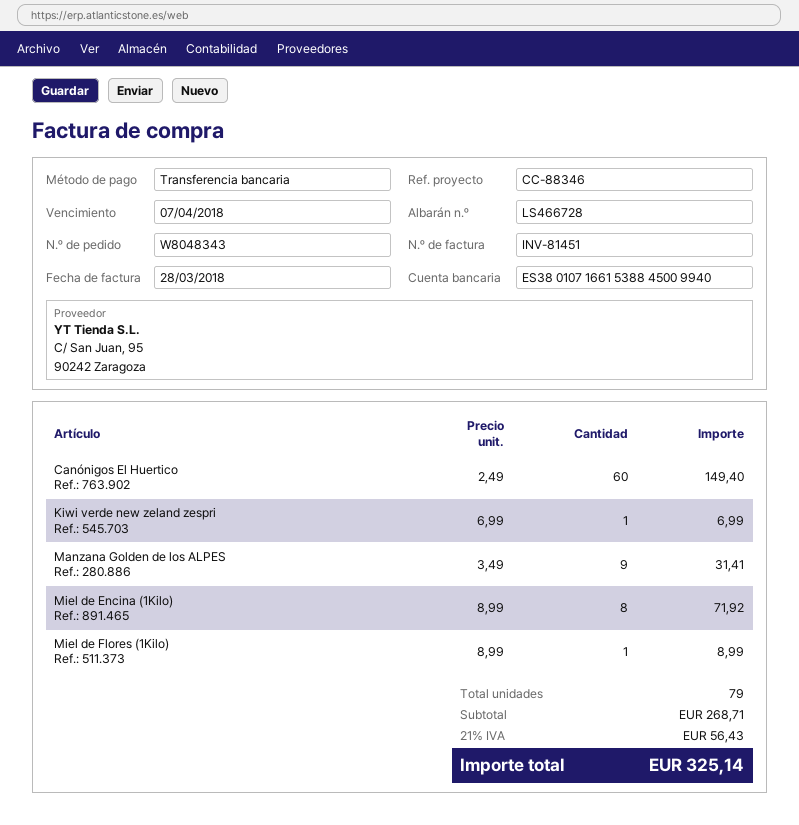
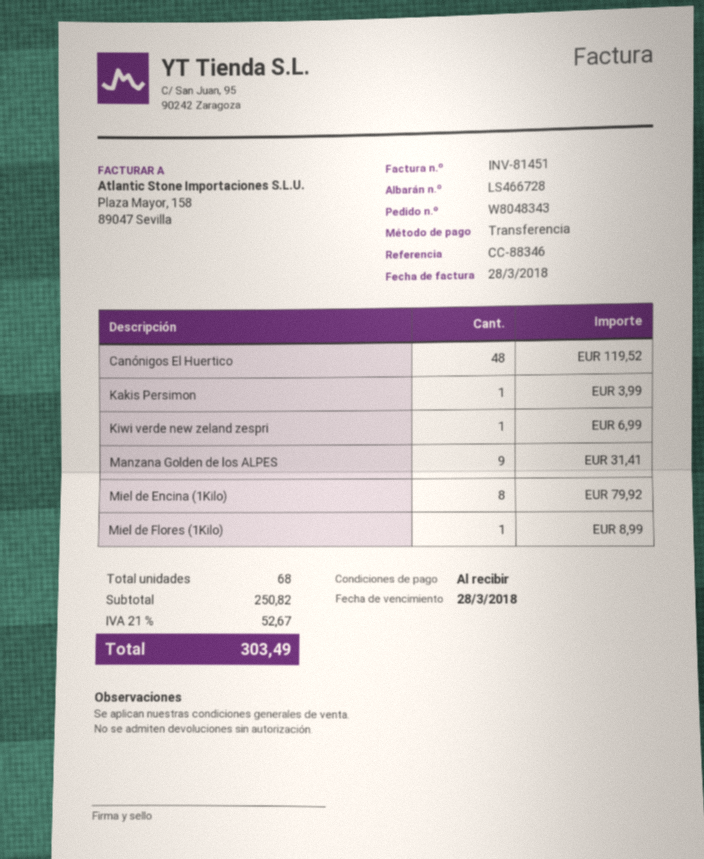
due date: 2018-04-07 -> 2018-03-28
Canónigos El Huertico: 60 for 149.40 -> 48 for 119.52
Miel de Encina (1Kilo): 8 for 71.92 -> 8 for 79.92
Kakis Persimon: none -> 1 for 3.99
total quantity: 79 -> 68
subtotal: 268.71 -> 250.82
tax: 21% = 56.43 -> 21% = 52.67
total: 325.14 -> 303.49

